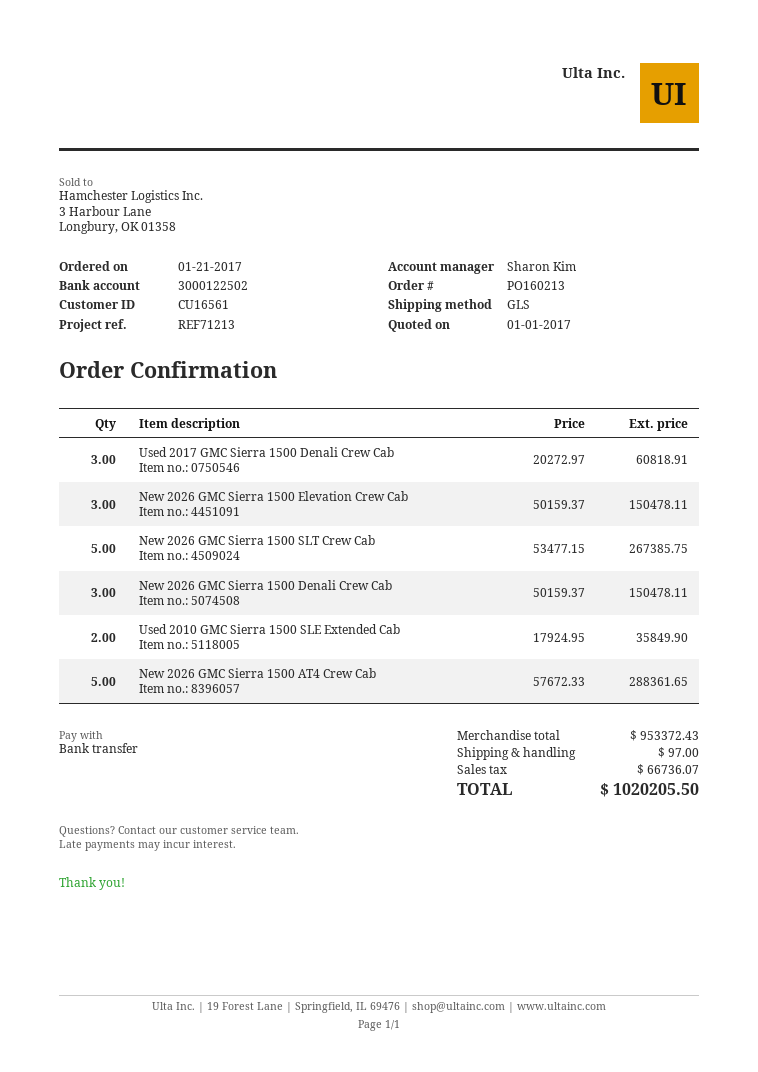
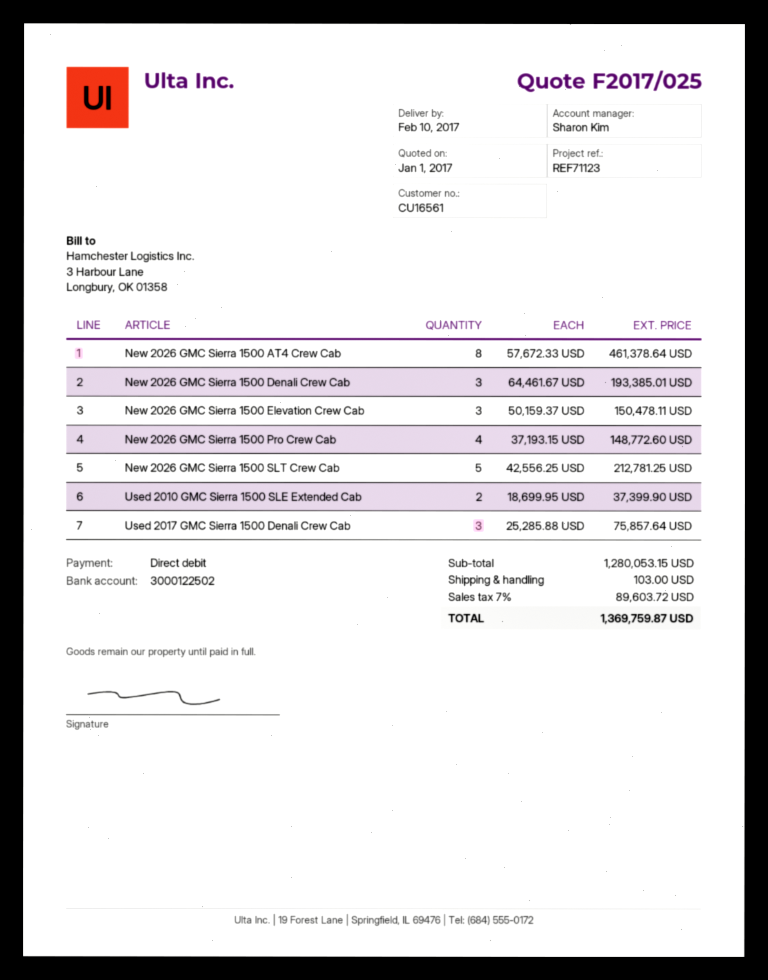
reference: REF71213 -> REF71123
payment method: bank transfer -> direct debit
Used 2017 GMC Sierra 1500 Denali Crew Cab: 3 x 20272.97 = 60818.91 -> 3 x 25285.88 = 75857.64
New 2026 GMC Sierra 1500 SLT Crew Cab: 5 x 53477.15 = 267385.75 -> 5 x 42556.25 = 212781.25
New 2026 GMC Sierra 1500 Denali Crew Cab: 3 x 50159.37 = 150478.11 -> 3 x 64461.67 = 193385.01
Used 2010 GMC Sierra 1500 SLE Extended Cab: 2 x 17924.95 = 35849.90 -> 2 x 18699.95 = 37399.90
New 2026 GMC Sierra 1500 AT4 Crew Cab: 5 x 57672.33 = 288361.65 -> 8 x 57672.33 = 461378.64
New 2026 GMC Sierra 1500 Pro Crew Cab: none -> 4 x 37193.15 = 148772.60
subtotal: 953372.43 -> 1280053.15
shipping: 97.00 -> 103.00
tax: 66736.07 -> 89603.72
total: 1020205.50 -> 1369759.87

